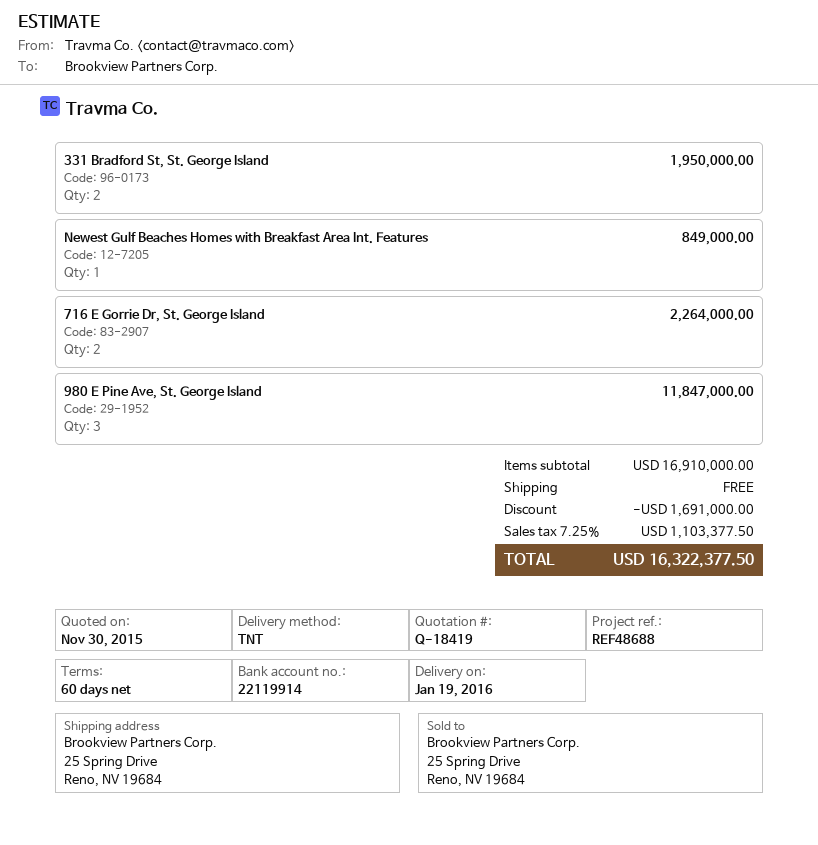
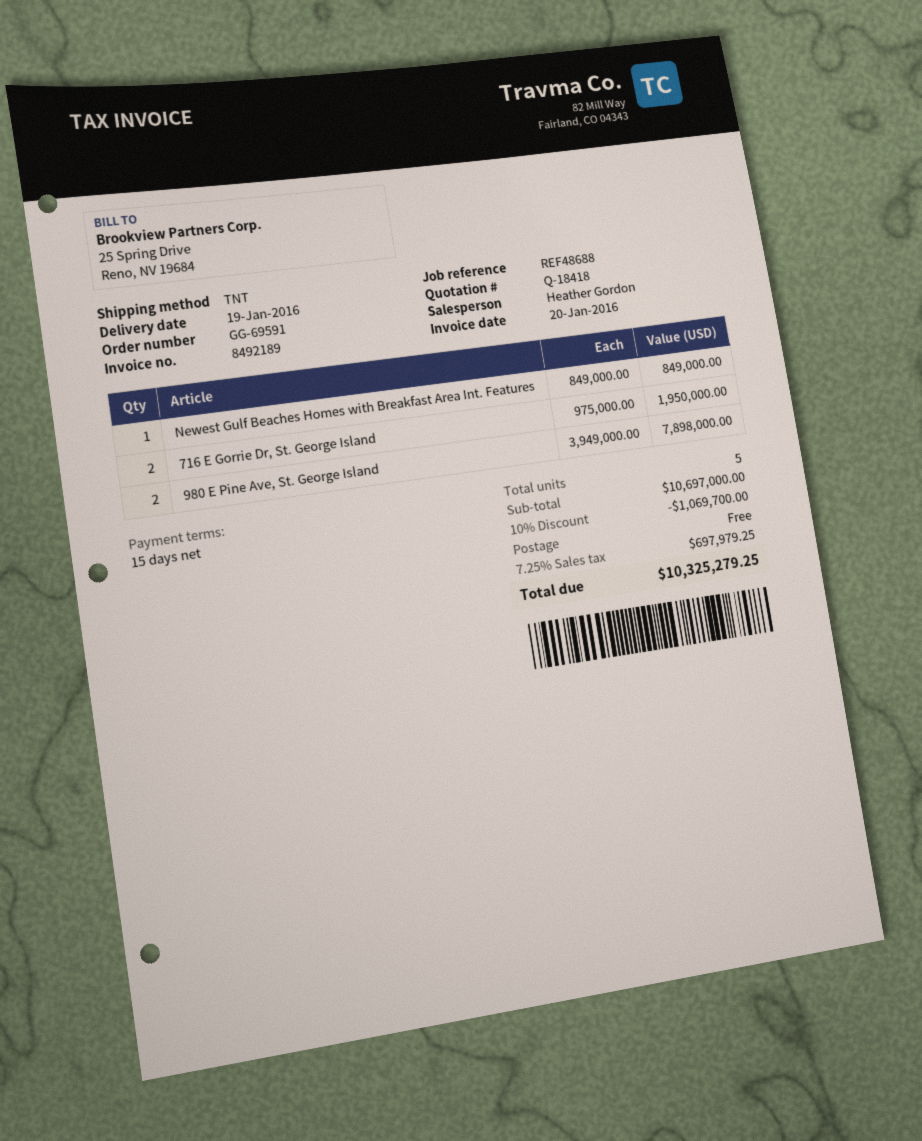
quote number: Q-18419 -> Q-18418
payment terms: 60 days -> 15 days
331 Bradford St, St. George Island: 2 for 1950000.00 -> none
716 E Gorrie Dr, St. George Island: 2 for 2264000.00 -> 2 for 1950000.00
980 E Pine Ave, St. George Island: 3 for 11847000.00 -> 2 for 7898000.00
subtotal: 16910000.00 -> 10697000.00
discount: 1691000.00 -> 1069700.00
tax: 7.25% = 1103377.50 -> 7.25% = 697979.25
total: 16322377.50 -> 10325279.25

